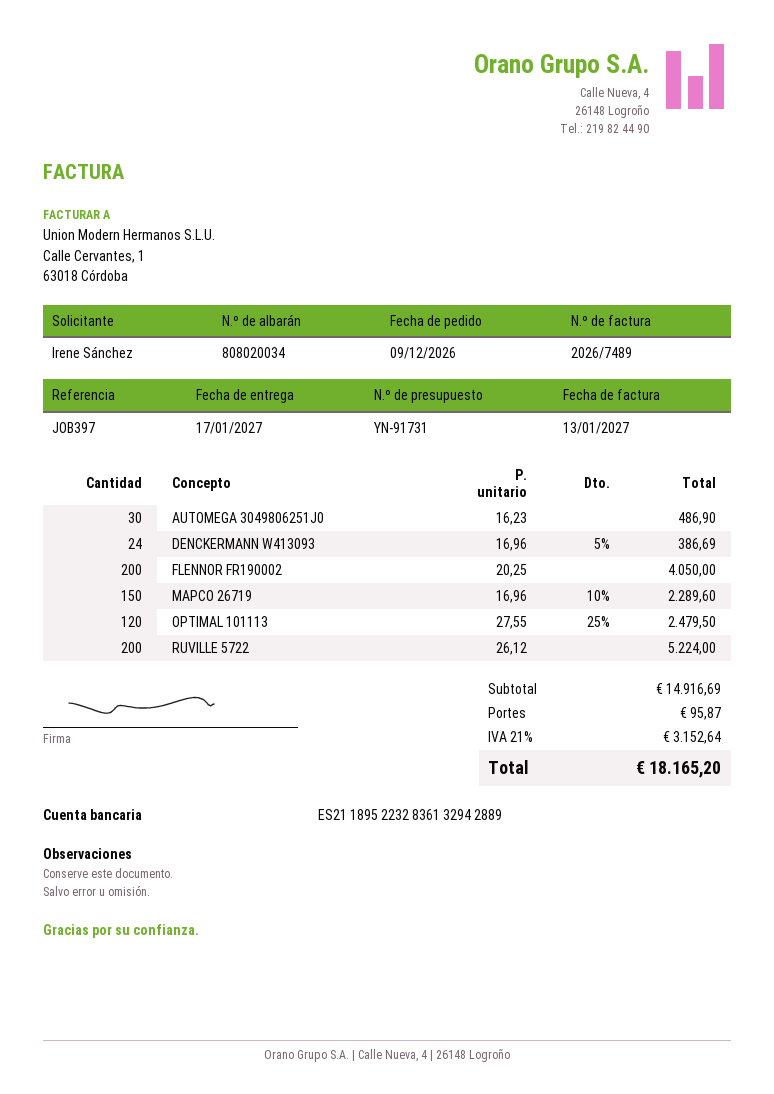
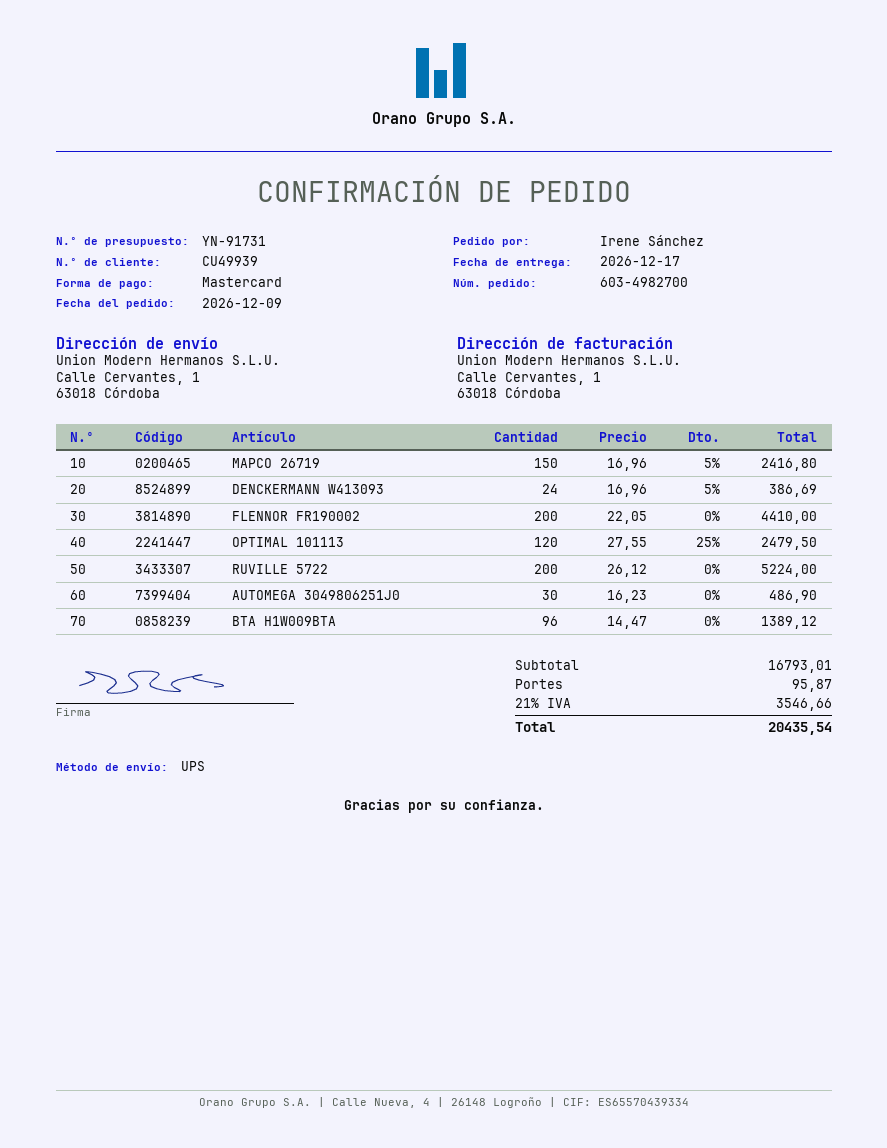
delivery date: 2027-01-17 -> 2026-12-17
FLENNOR FR190002: 200 x 20.25 = 4050.00 -> 200 x 22.05 = 4410.00
MAPCO 26719: 150 x 16.96 - 10% = 2289.60 -> 150 x 16.96 - 5% = 2416.80
BTA H1W009BTA: none -> 96 x 14.47 = 1389.12
subtotal: 14916.69 -> 16793.01
tax: 21% = 3152.64 -> 21% = 3546.66
total: 18165.20 -> 20435.54

